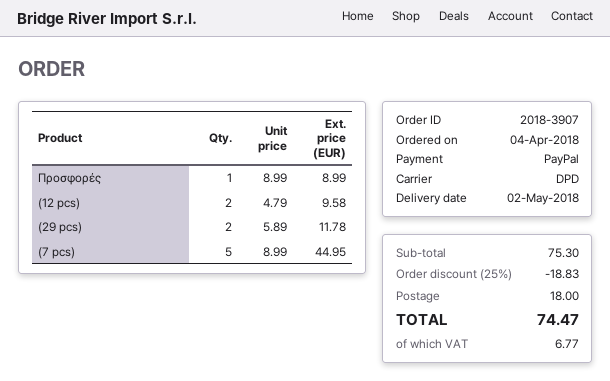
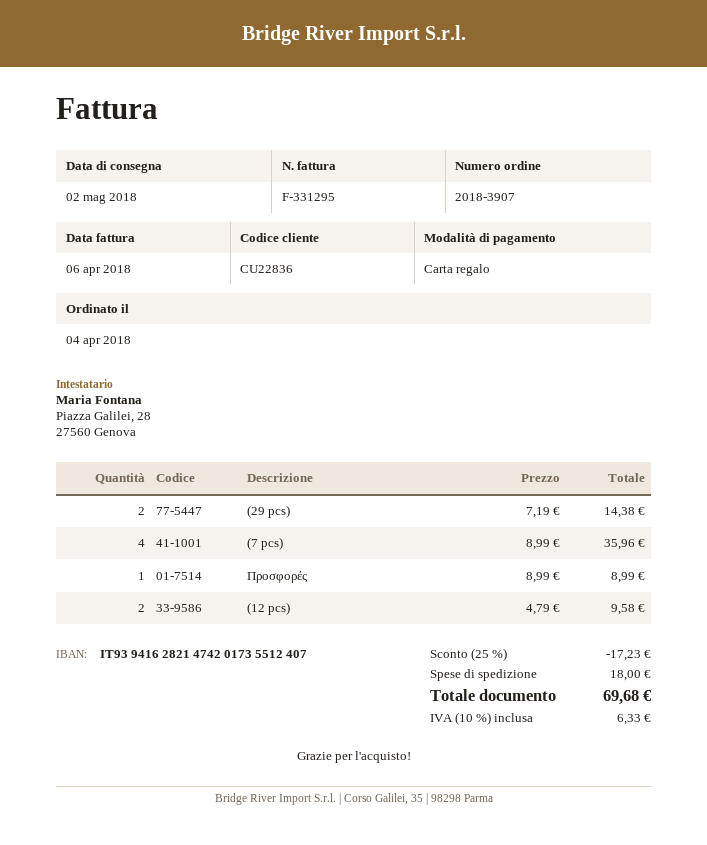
payment method: PayPal -> gift card
(29 pcs): 2 x 5.89 = 11.78 -> 2 x 7.19 = 14.38
(7 pcs): 5 x 8.99 = 44.95 -> 4 x 8.99 = 35.96
discount: 25% = 18.83 -> 25% = 17.23
tax: 6.77 -> 6.33
total: 74.47 -> 69.68

